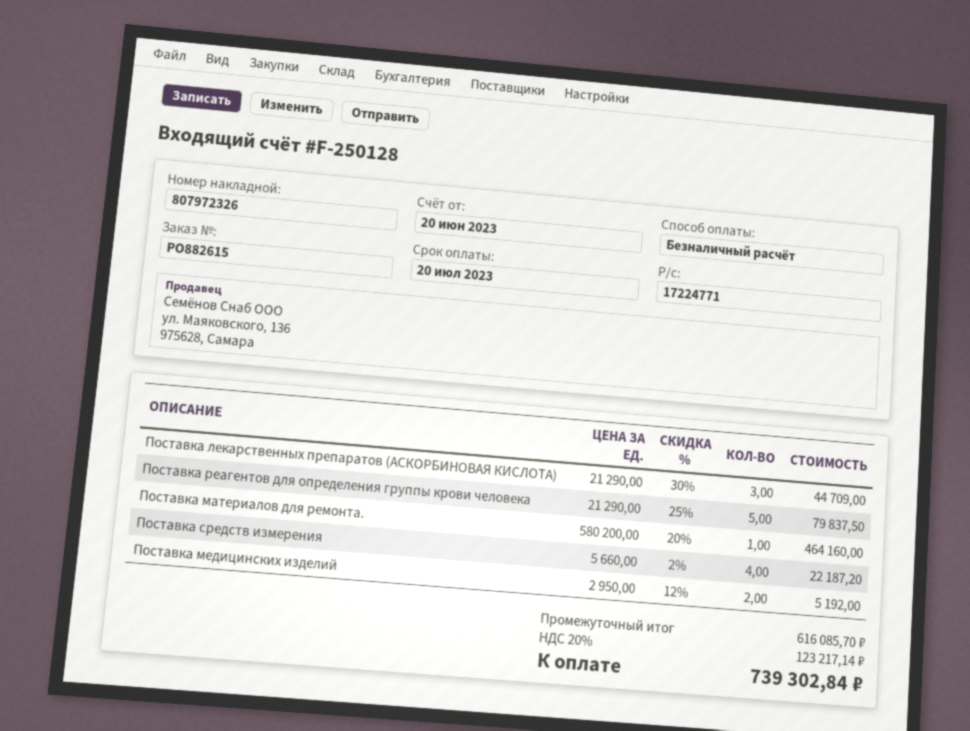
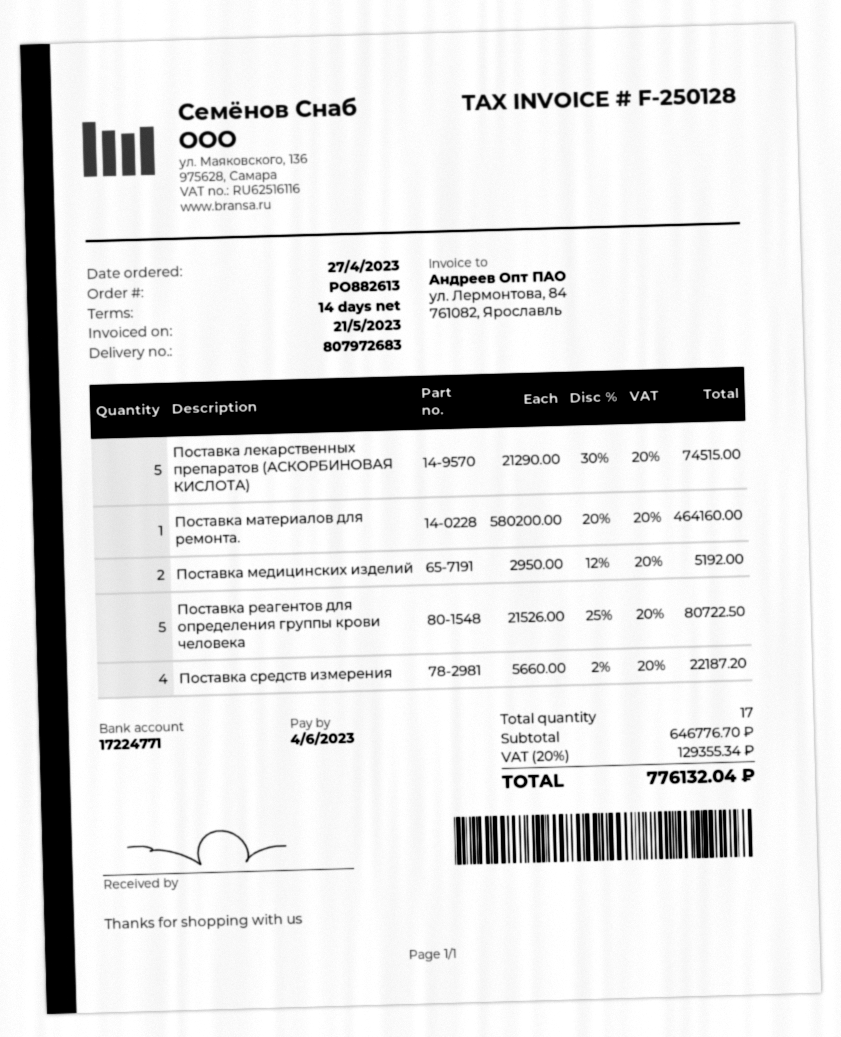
order number: PO882615 -> PO882613
delivery note number: 807972326 -> 807972683
invoice date: 2023-06-20 -> 2023-05-21
due date: 2023-07-20 -> 2023-06-04
Поставка лекарственных препаратов (АСКОРБИНОВАЯ КИСЛОТА): 3 x 21290.00 - 30% = 44709.00 -> 5 x 21290.00 - 30% = 74515.00
Поставка реагентов для определения группы крови человека: 5 x 21290.00 - 25% = 79837.50 -> 5 x 21526.00 - 25% = 80722.50
subtotal: 616085.70 -> 646776.70
tax: 20% = 123217.14 -> 20% = 129355.34
total: 739302.84 -> 776132.04

